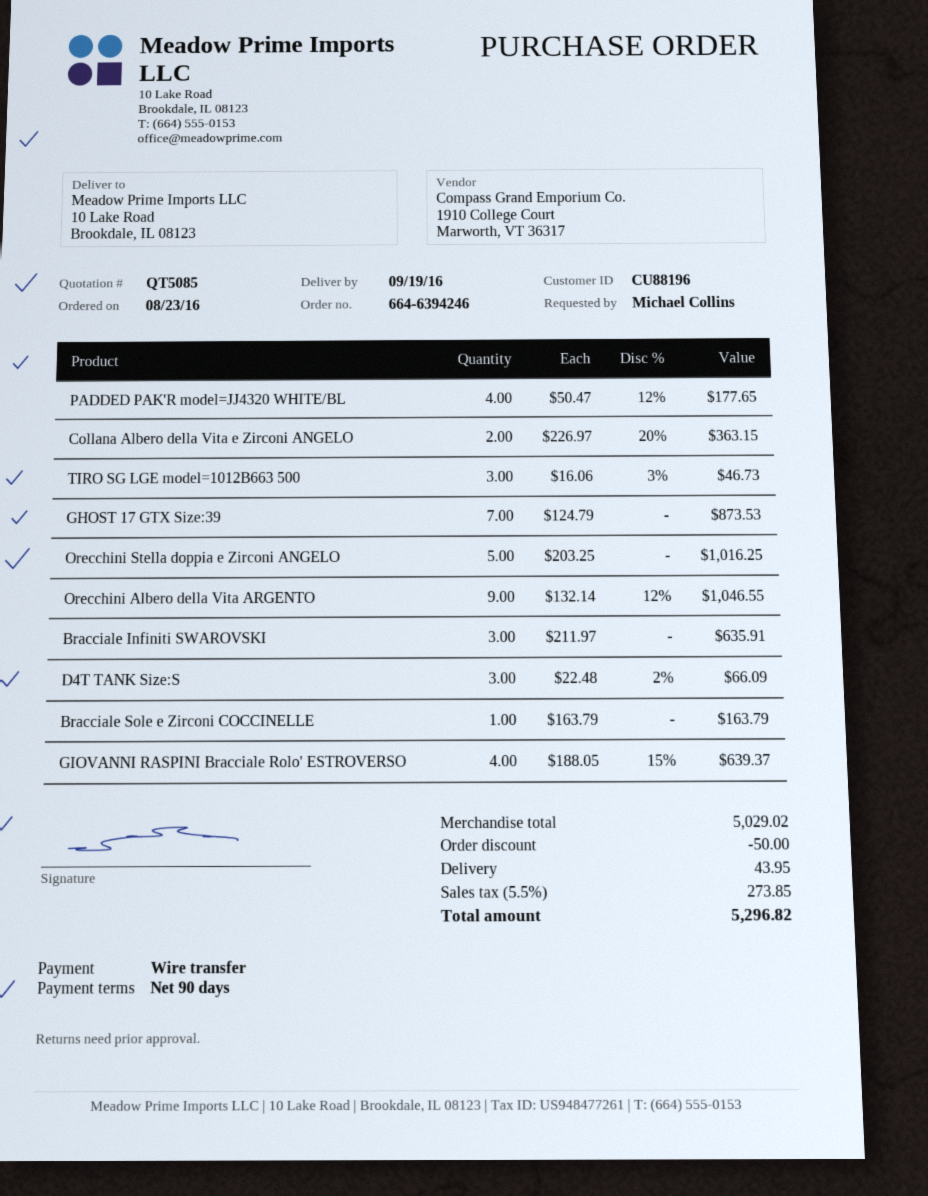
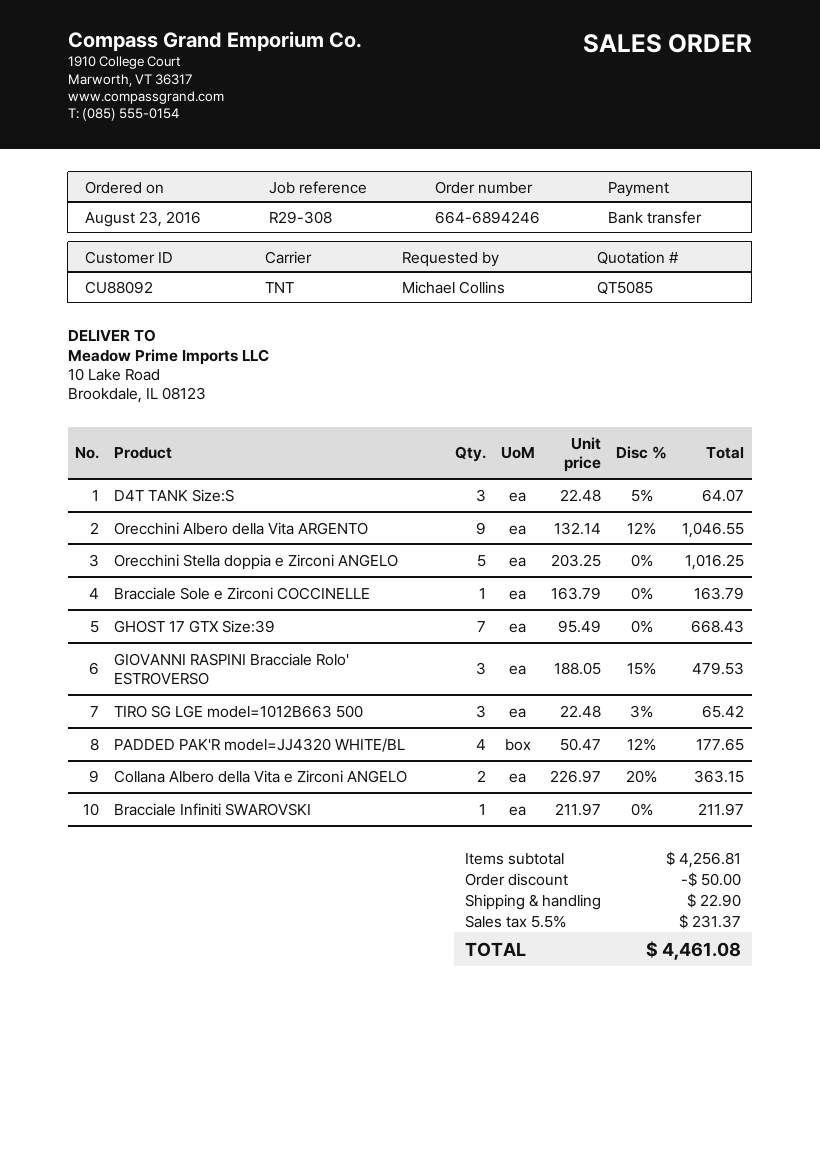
order number: 664-6394246 -> 664-6894246
customer number: CU88196 -> CU88092
TIRO SG LGE model=1012B663 500: 3 x 16.06 - 3% = 46.73 -> 3 x 22.48 - 3% = 65.42
GHOST 17 GTX Size:39: 7 x 124.79 = 873.53 -> 7 x 95.49 = 668.43
Bracciale Infiniti SWAROVSKI: 3 x 211.97 = 635.91 -> 1 x 211.97 = 211.97
D4T TANK Size:S: 3 x 22.48 - 2% = 66.09 -> 3 x 22.48 - 5% = 64.07
GIOVANNI RASPINI Bracciale Rolo' ESTROVERSO: 4 x 188.05 - 15% = 639.37 -> 3 x 188.05 - 15% = 479.53
subtotal: 5029.02 -> 4256.81
shipping: 43.95 -> 22.90
tax: 5.5% = 273.85 -> 5.5% = 231.37
total: 5296.82 -> 4461.08

